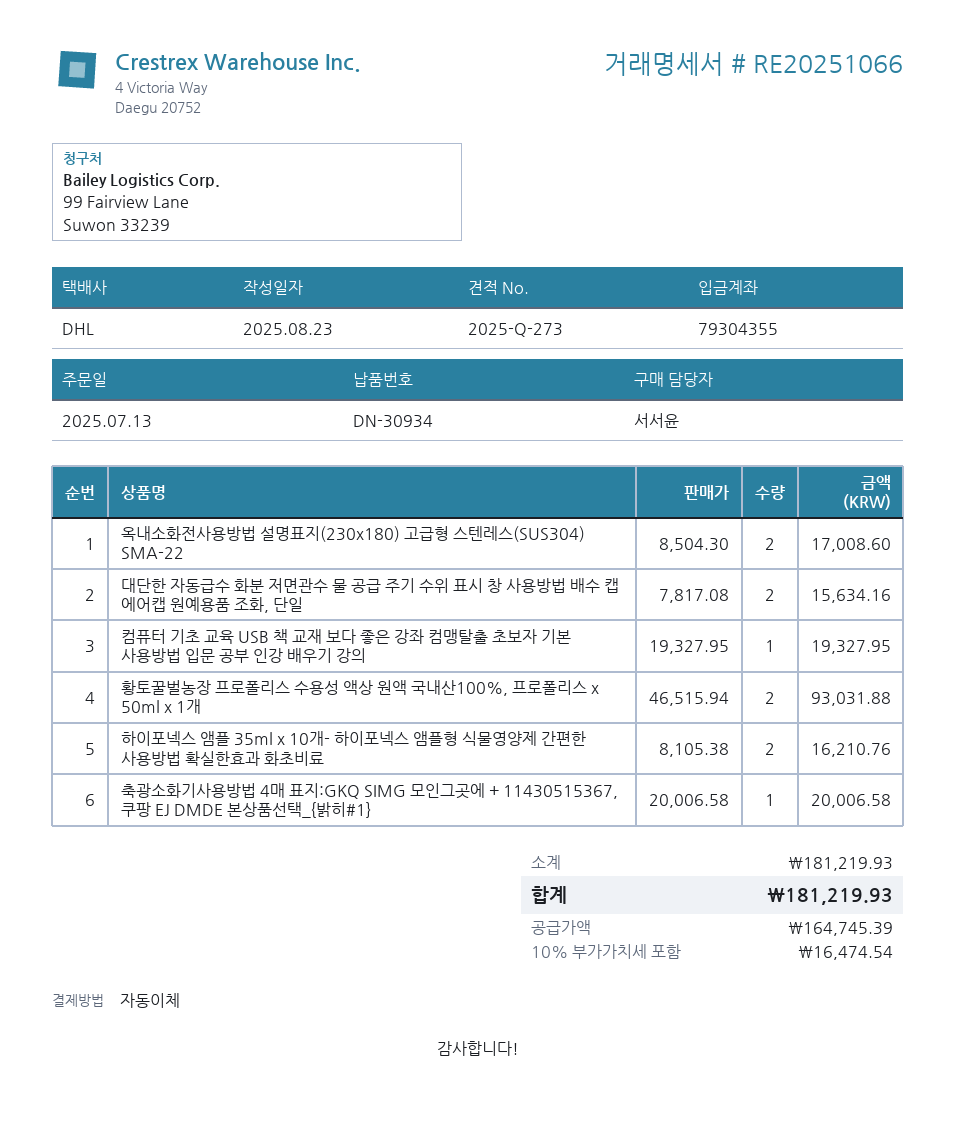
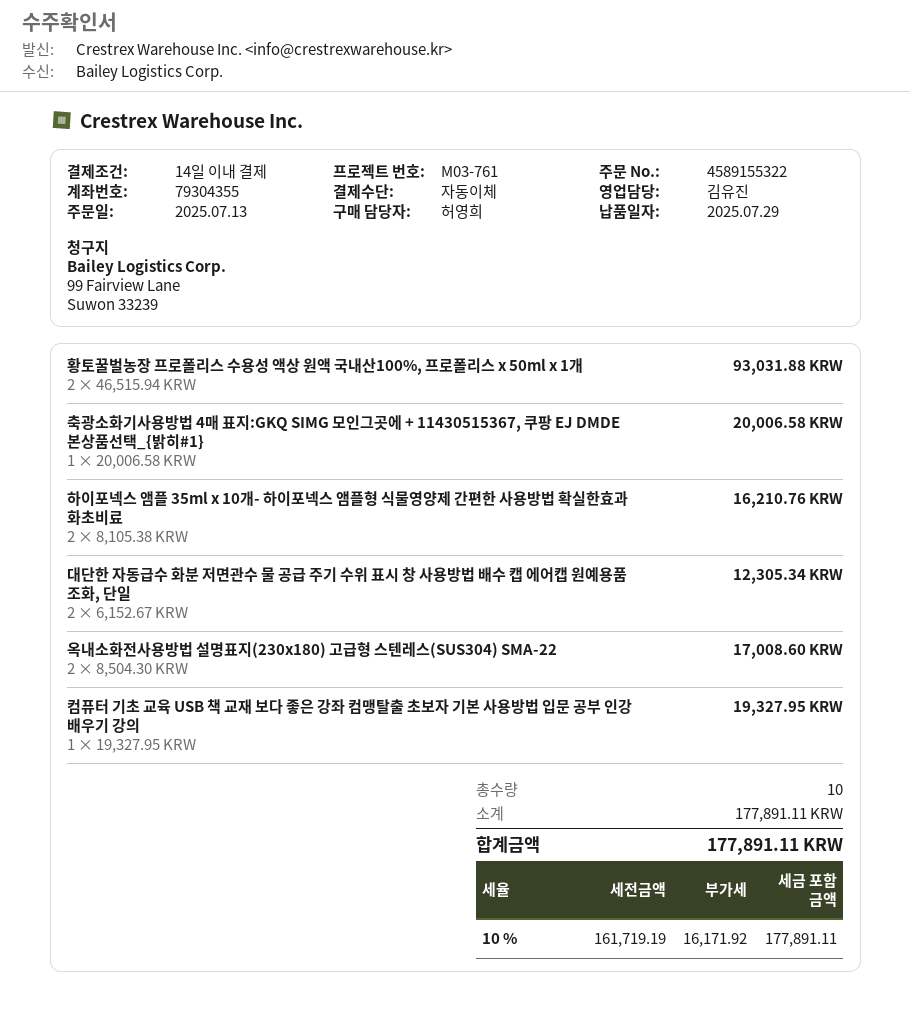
ordered by: 서서윤 -> 허영희
대단한 자동급수 화분 저면관수 물 공급 주기 수위 표시 창 사용방법 배수 캡 에어캡 원예용품 조화, 단일: 2 x 7817.08 = 15634.16 -> 2 x 6152.67 = 12305.34
subtotal: 181219.93 -> 177891.11
net: 164745.39 -> 161719.19
tax: 10% = 16474.54 -> 10% = 16171.92
total: 181219.93 -> 177891.11

